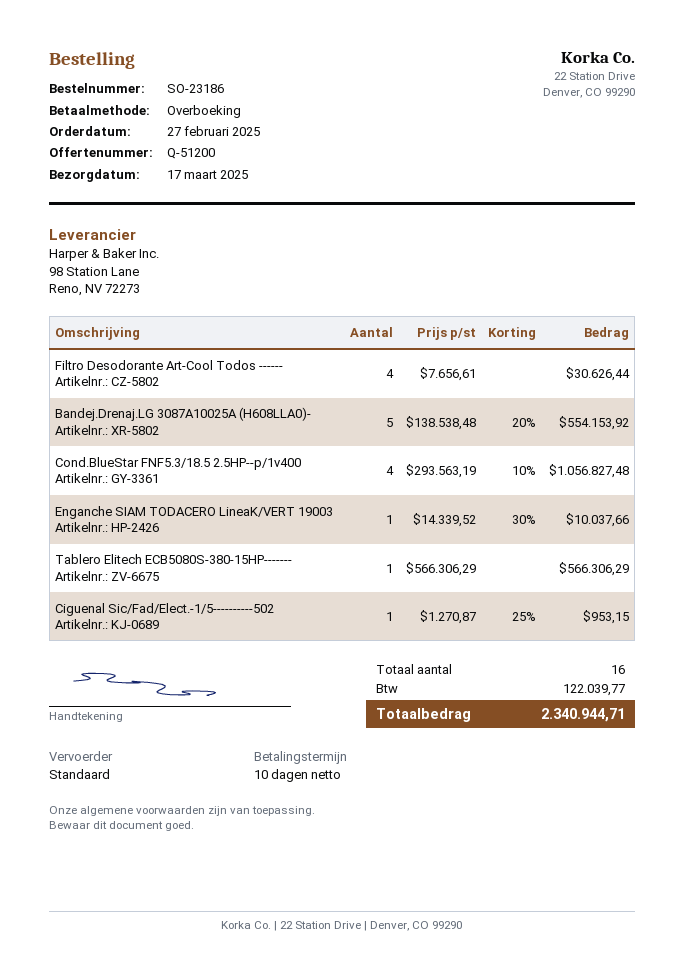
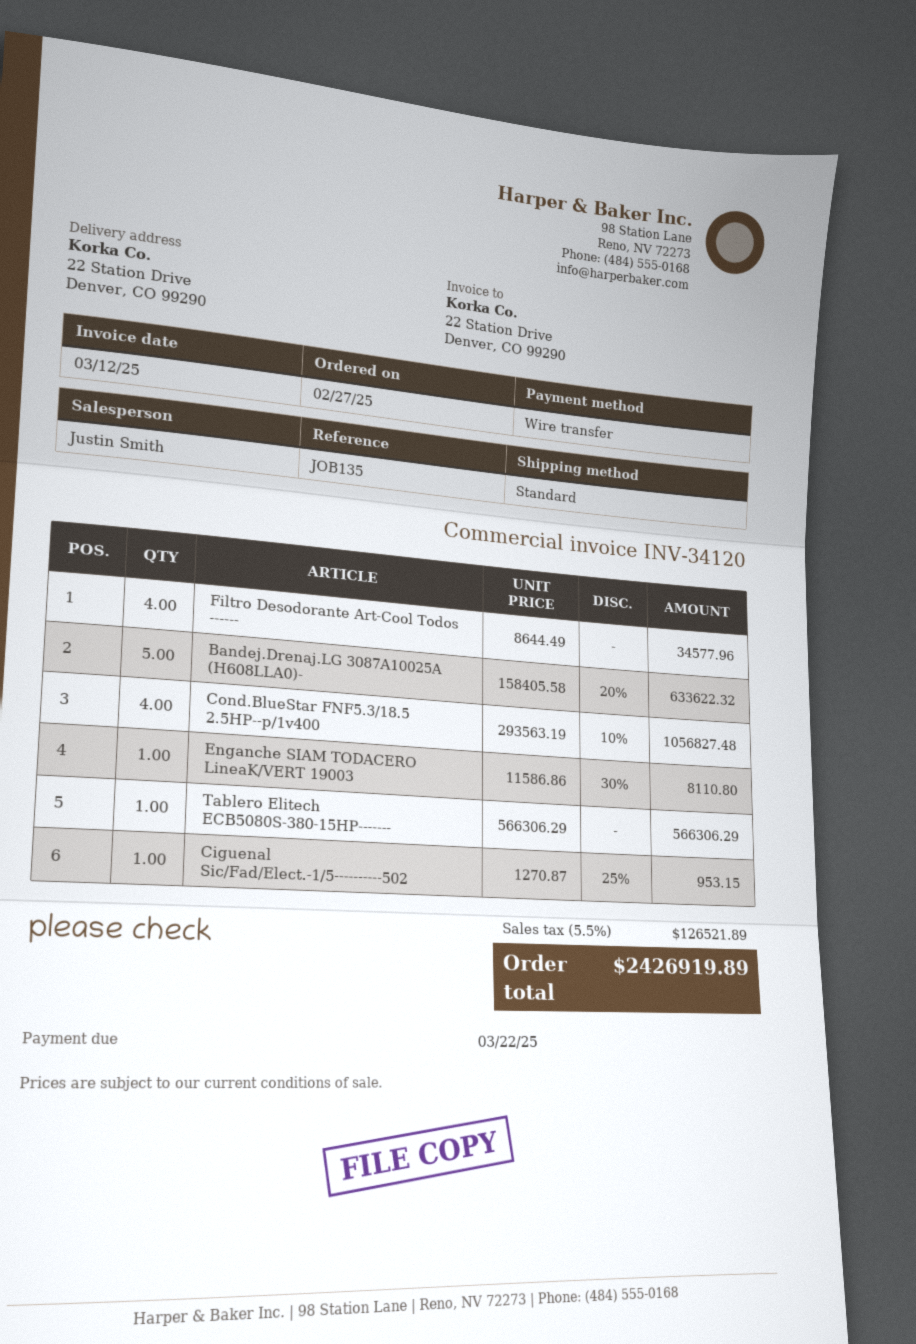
Filtro Desodorante Art-Cool Todos ------: 4 x 7656.61 = 30626.44 -> 4 x 8644.49 = 34577.96
Bandej.Drenaj.LG 3087A10025A (H608LLA0)-: 5 x 138538.48 - 20% = 554153.92 -> 5 x 158405.58 - 20% = 633622.32
Enganche SIAM TODACERO LineaK/VERT 19003: 1 x 14339.52 - 30% = 10037.66 -> 1 x 11586.86 - 30% = 8110.80
tax: 122039.77 -> 126521.89
total: 2340944.71 -> 2426919.89

